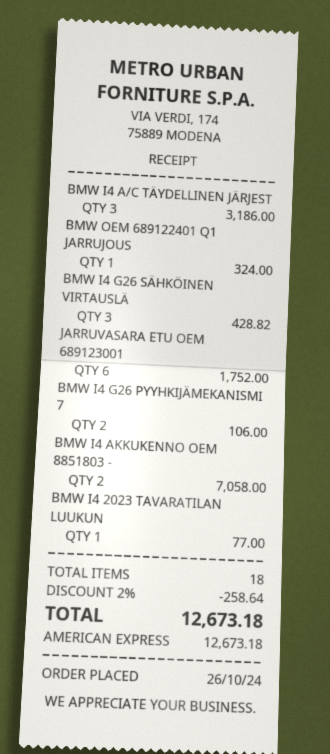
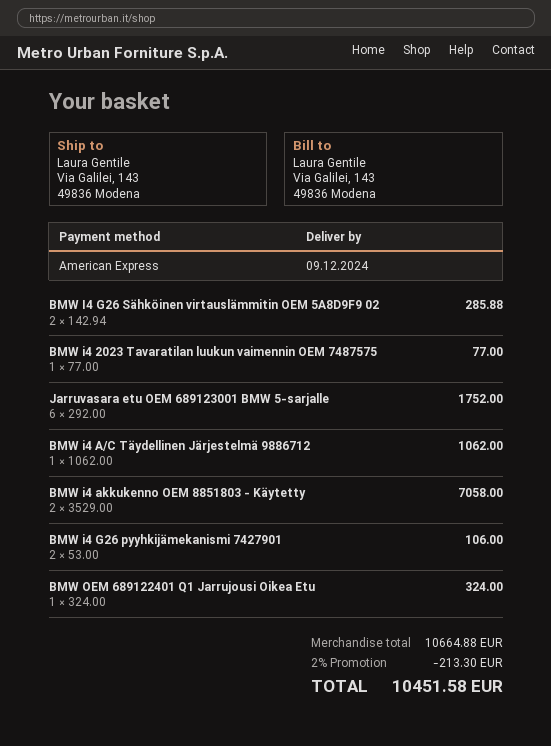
BMW I4 A/C TÄYDELLINEN JÄRJEST: 3 for 3186.00 -> 1 for 1062.00
BMW I4 G26 SÄHKÖINEN VIRTAUSLÄ: 3 for 428.82 -> 2 for 285.88
discount: 2% = 258.64 -> 2% = 213.30
total: 12673.18 -> 10451.58

